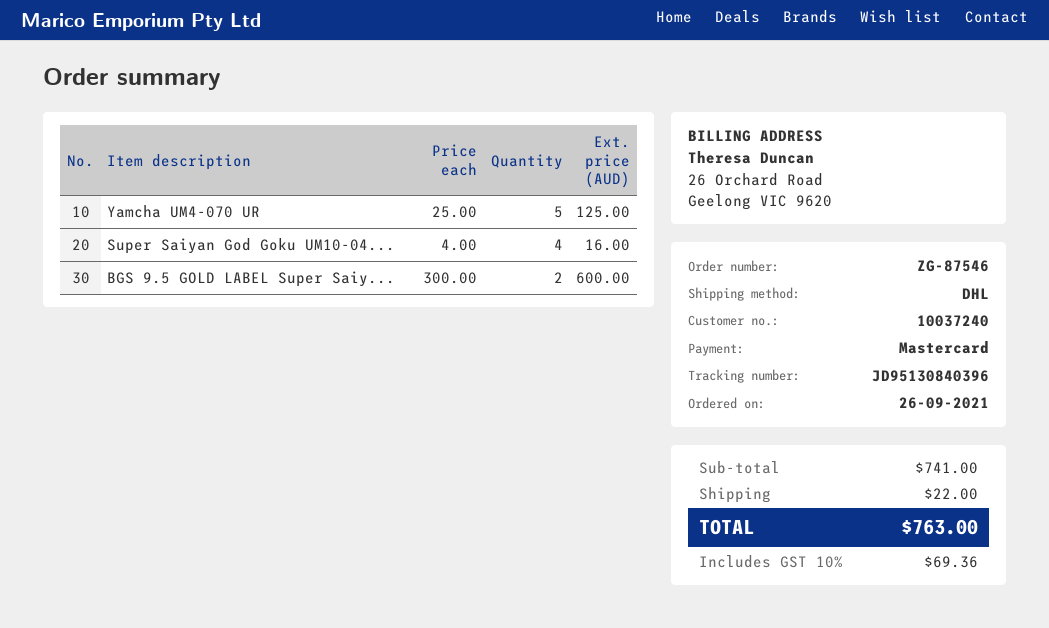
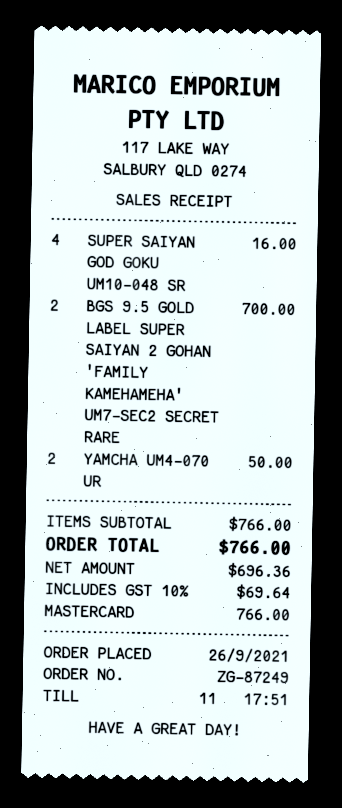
order number: ZG-87546 -> ZG-87249
Yamcha UM4-070 UR: 5 for 125.00 -> 2 for 50.00
BGS 9.5 GOLD LABEL Super Saiy...: 2 for 600.00 -> 2 for 700.00
subtotal: 741.00 -> 766.00
shipping: 22.00 -> none
tax: 10% = 69.36 -> 10% = 69.64
total: 763.00 -> 766.00

